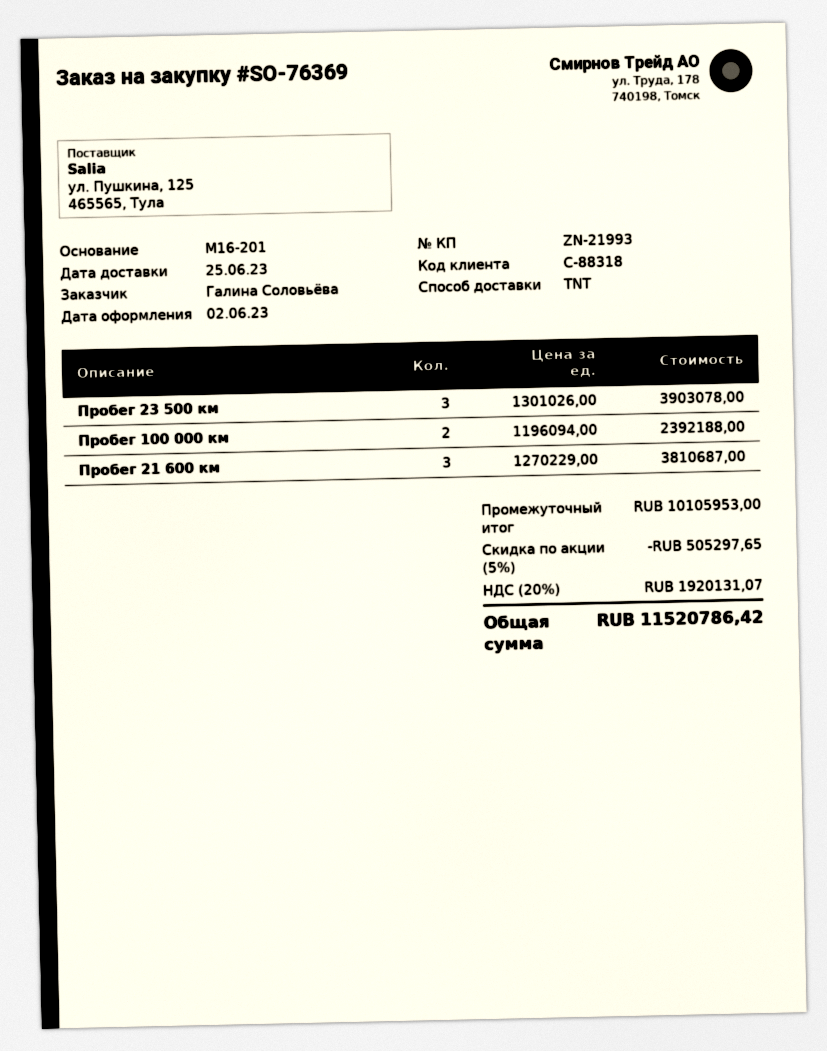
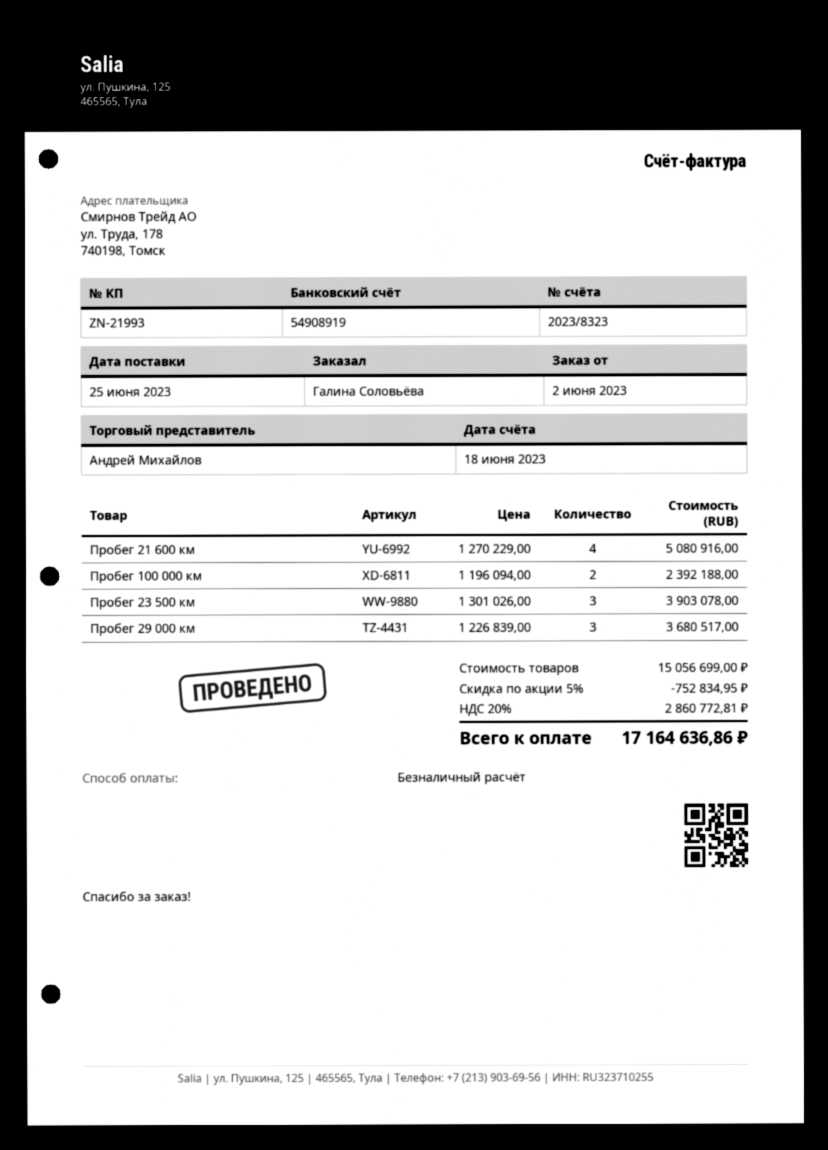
Пробег 21 600 км: 3 x 1270229.00 = 3810687.00 -> 4 x 1270229.00 = 5080916.00
Пробег 29 000 км: none -> 3 x 1226839.00 = 3680517.00
subtotal: 10105953.00 -> 15056699.00
discount: 5% = 505297.65 -> 5% = 752834.95
tax: 20% = 1920131.07 -> 20% = 2860772.81
total: 11520786.42 -> 17164636.86

